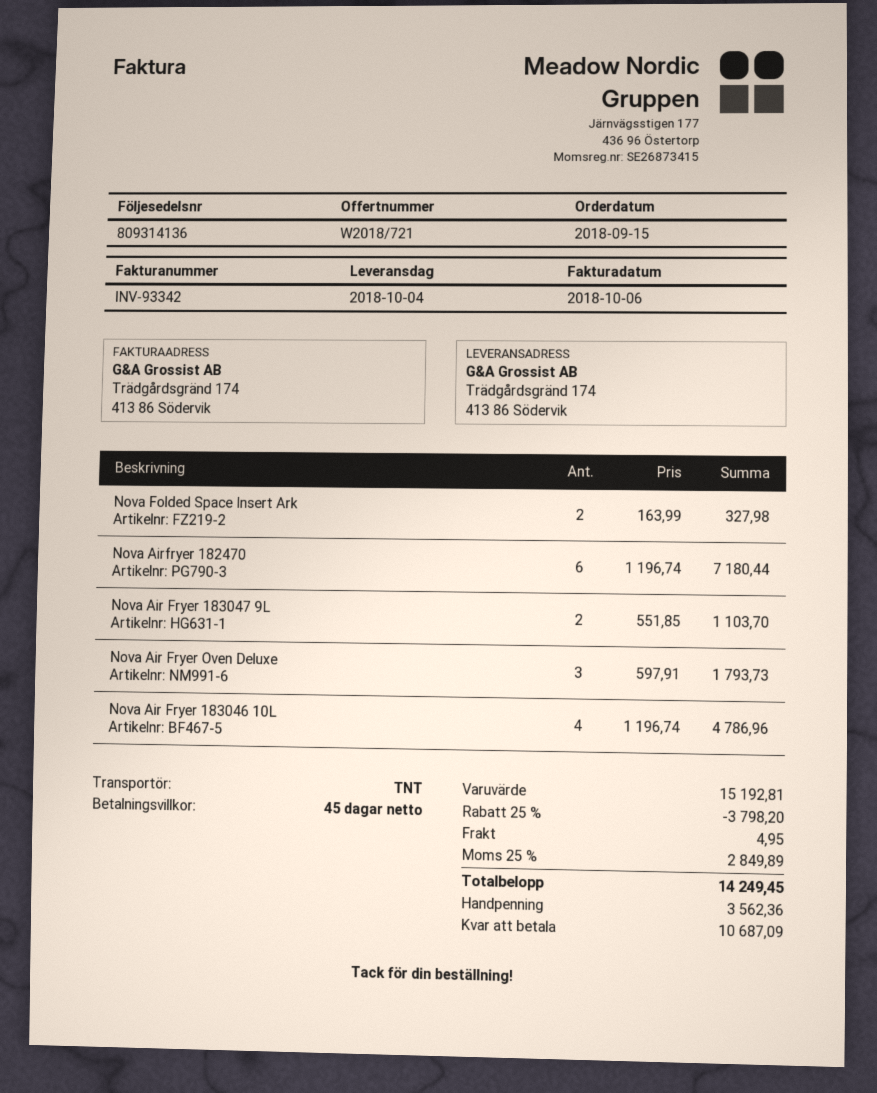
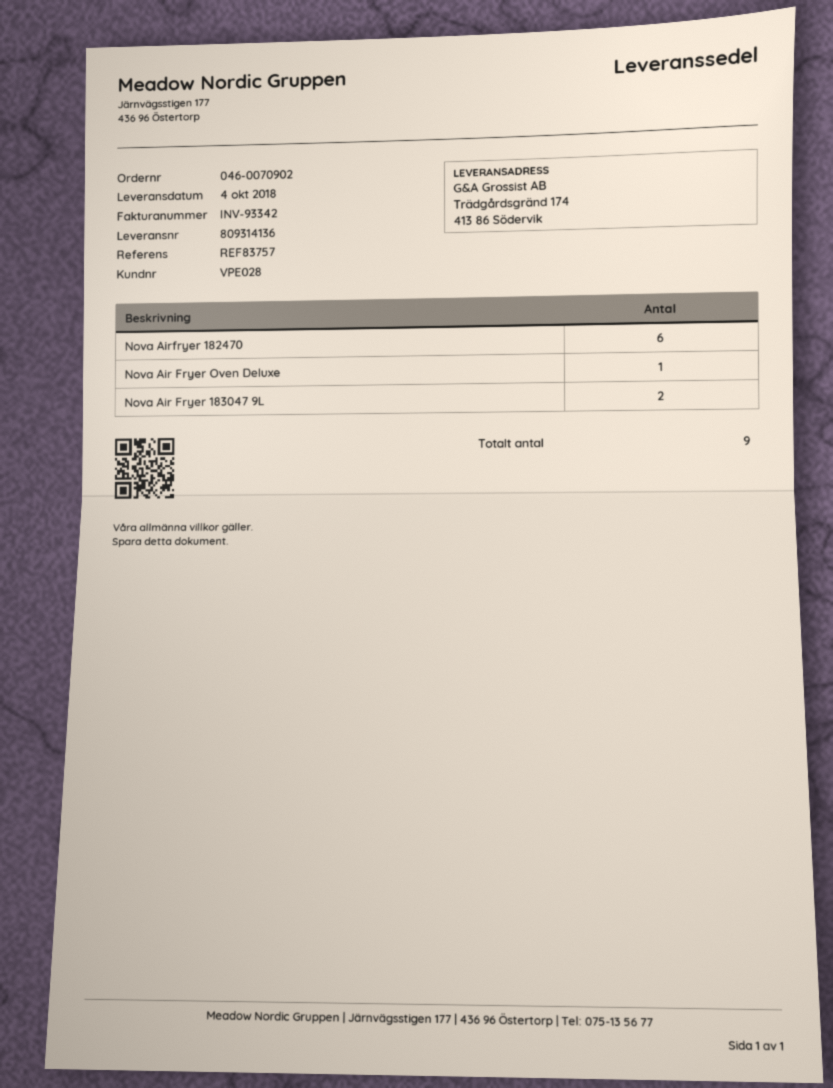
Nova Folded Space Insert Ark: 2 -> none
Nova Air Fryer Oven Deluxe: 3 -> 1
Nova Air Fryer 183046 10L: 4 -> none

